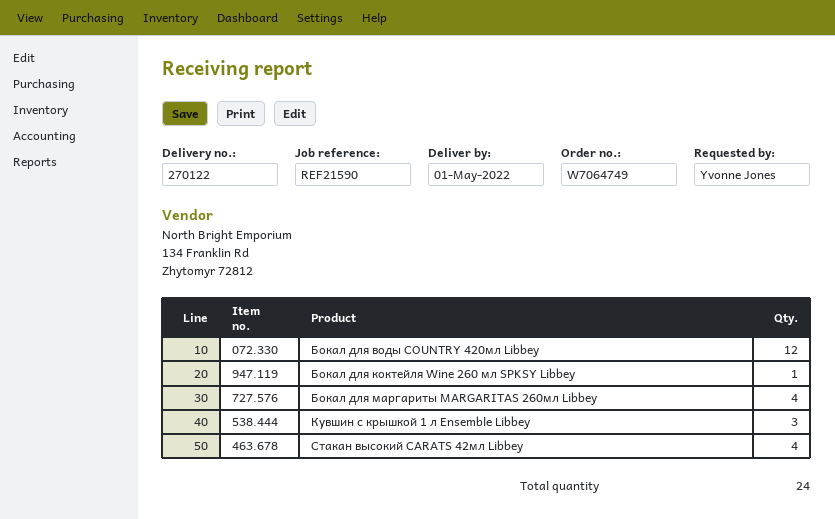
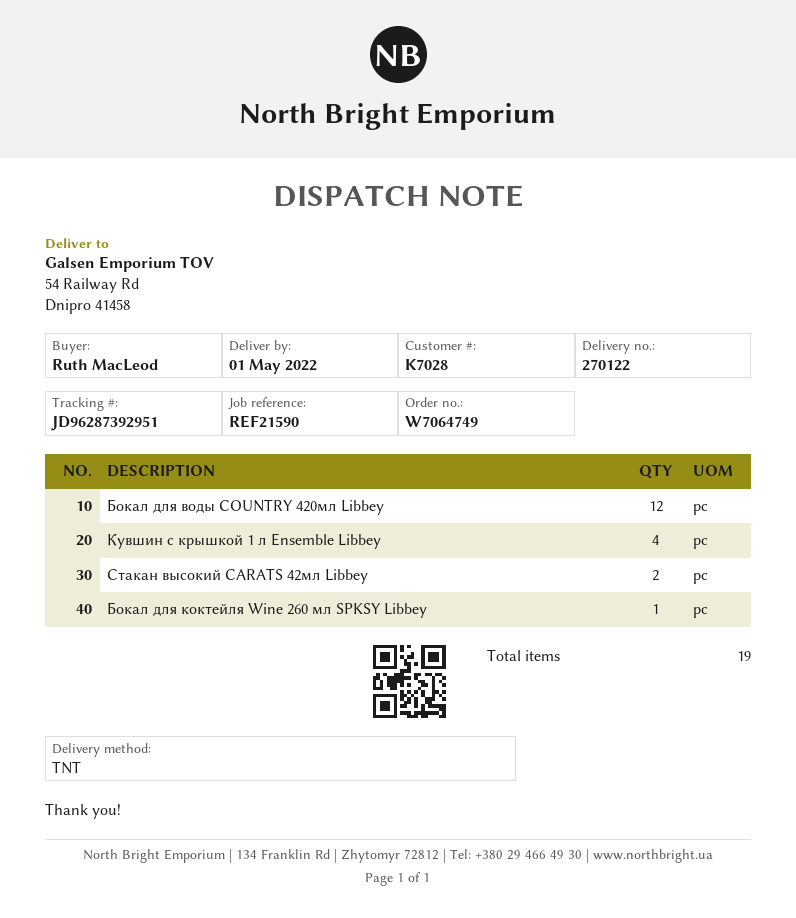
ordered by: Yvonne Jones -> Ruth MacLeod
Бокал для маргариты MARGARITAS 260мл Libbey: 4 -> none
Кувшин с крышкой 1 л Ensemble Libbey: 3 -> 4
Стакан высокий CARATS 42мл Libbey: 4 -> 2
total quantity: 24 -> 19

